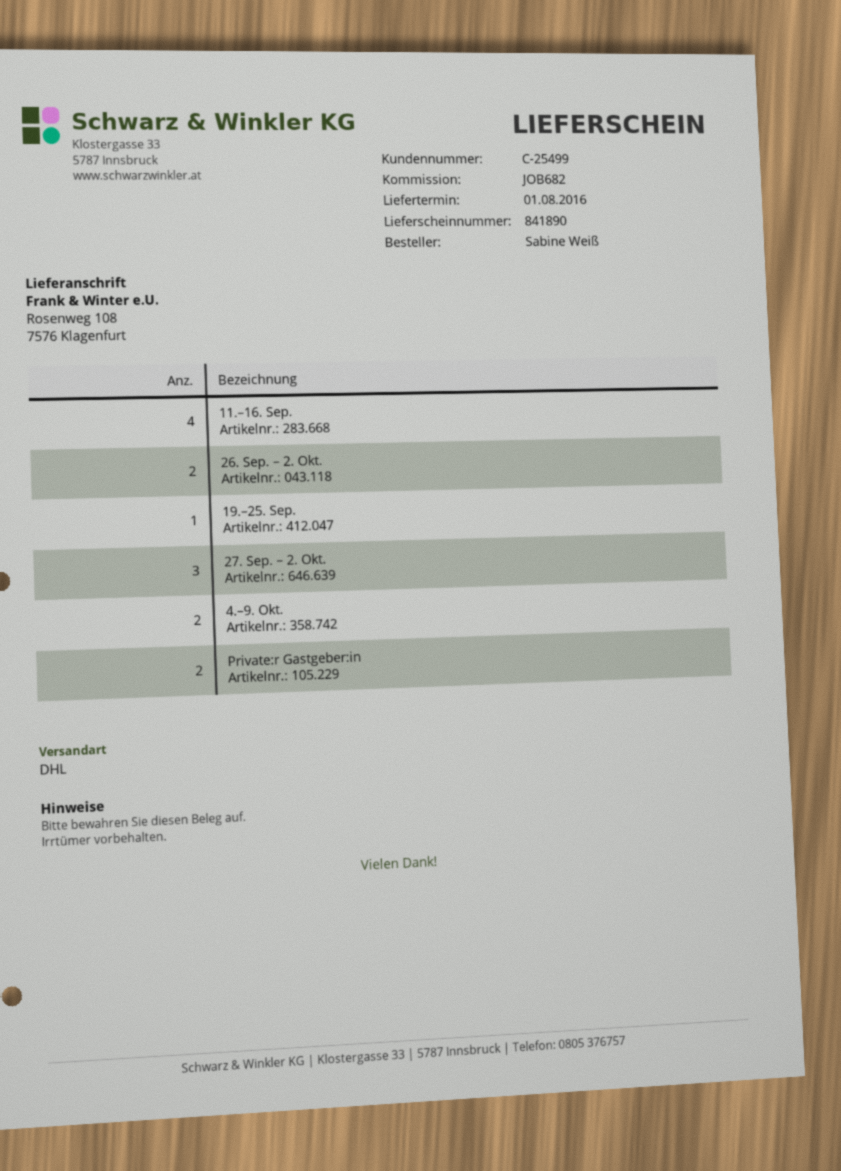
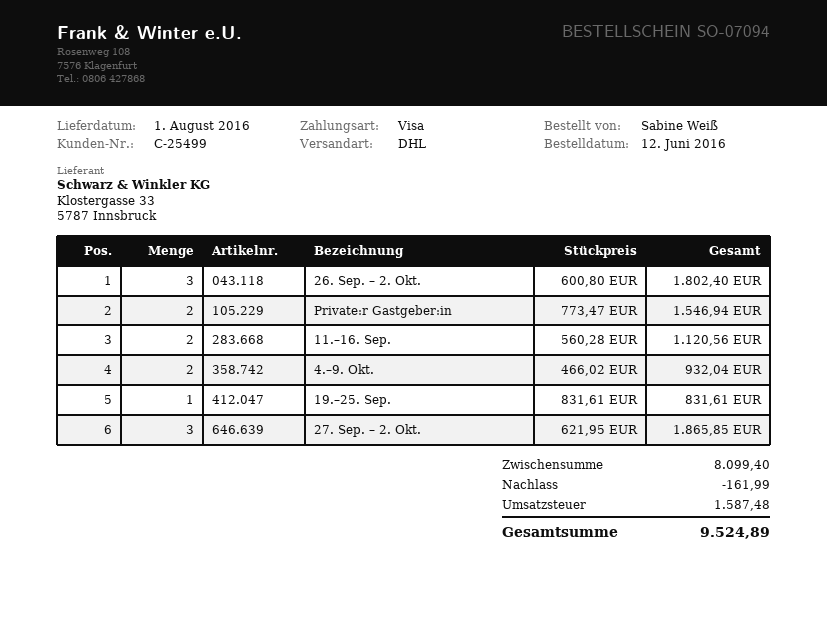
11.–16. Sep.: 4 -> 2
26. Sep. – 2. Okt.: 2 -> 3

